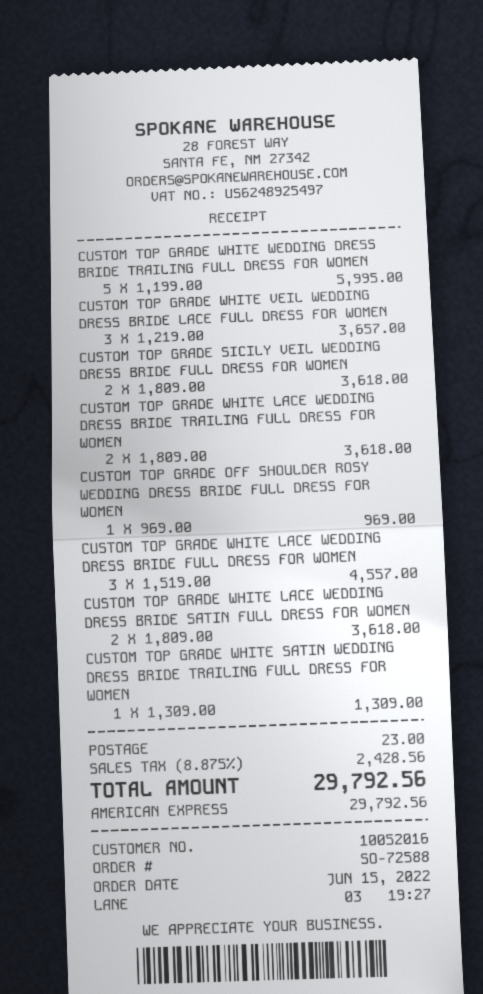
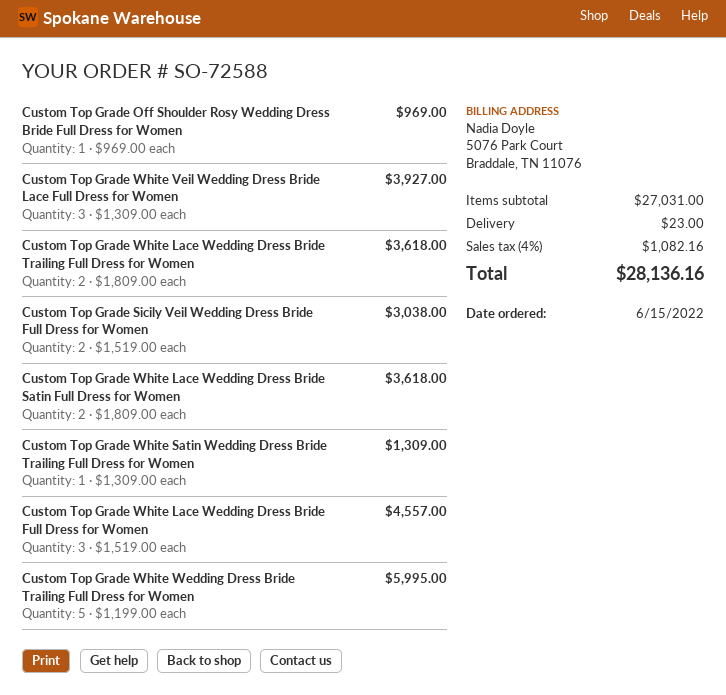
CUSTOM TOP GRADE WHITE VEIL WEDDING DRESS BRIDE LACE FULL DRESS FOR WOMEN: 3 x 1219.00 = 3657.00 -> 3 x 1309.00 = 3927.00
CUSTOM TOP GRADE SICILY VEIL WEDDING DRESS BRIDE FULL DRESS FOR WOMEN: 2 x 1809.00 = 3618.00 -> 2 x 1519.00 = 3038.00
tax: 8.875% = 2428.56 -> 4% = 1082.16
total: 29792.56 -> 28136.16

